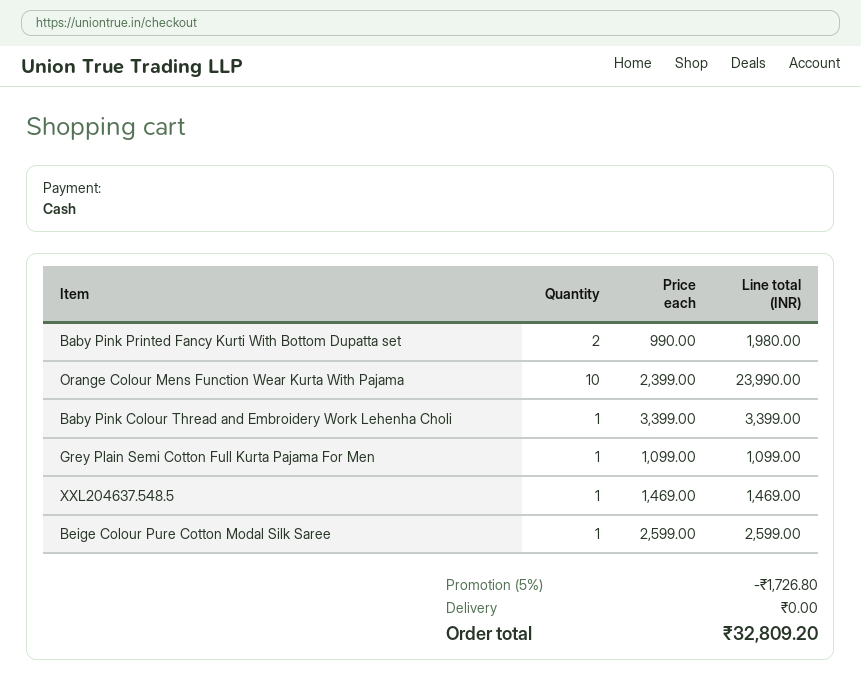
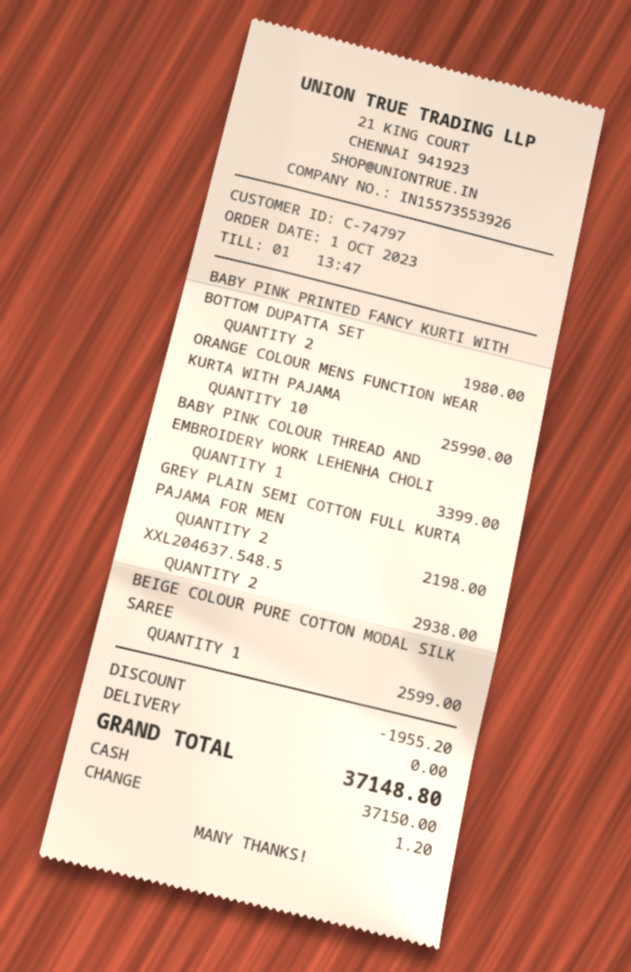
Orange Colour Mens Function Wear Kurta With Pajama: 10 for 23990.00 -> 10 for 25990.00
Grey Plain Semi Cotton Full Kurta Pajama For Men: 1 for 1099.00 -> 2 for 2198.00
XXL204637.548.5: 1 for 1469.00 -> 2 for 2938.00
discount: 1726.80 -> 1955.20
total: 32809.20 -> 37148.80

